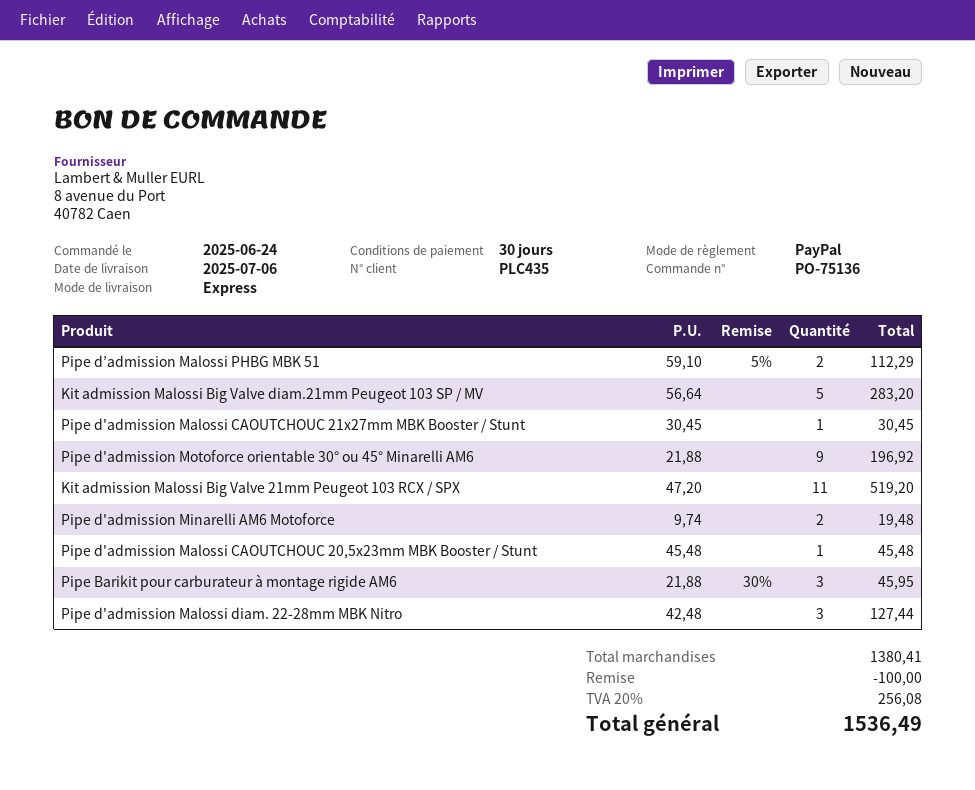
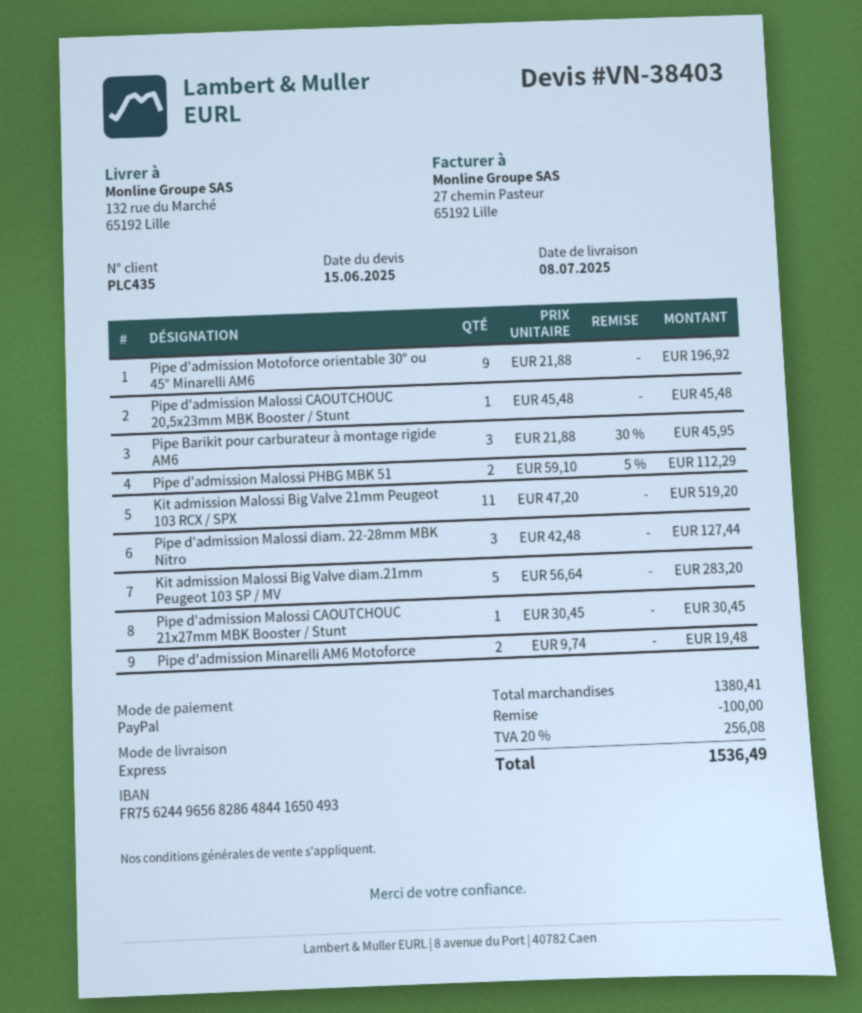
delivery date: 2025-07-06 -> 2025-07-08

